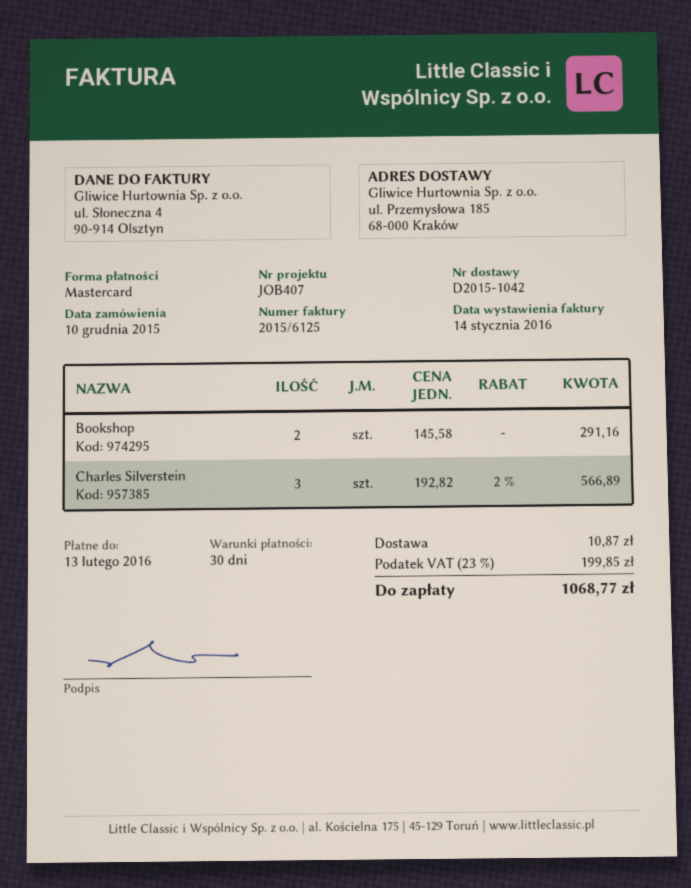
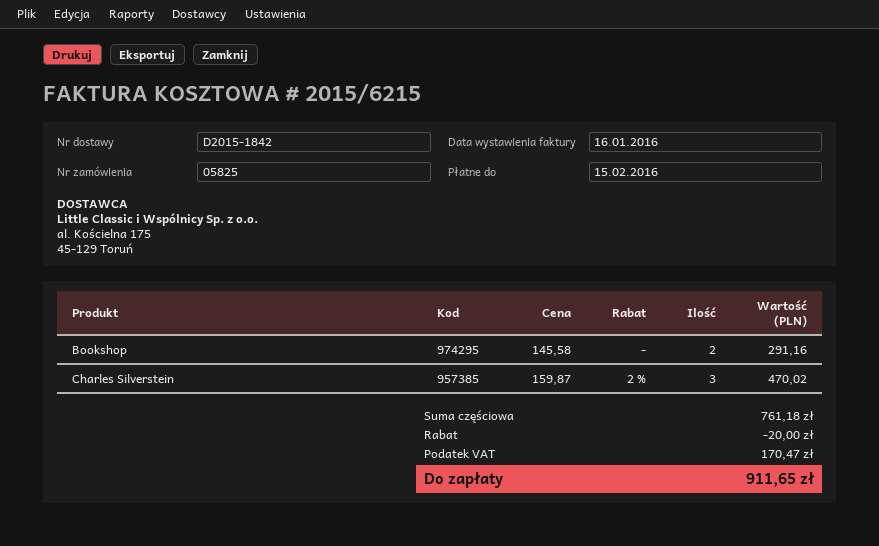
delivery note number: D2015-1042 -> D2015-1842
invoice number: 2015/6125 -> 2015/6215
invoice date: 2016-01-14 -> 2016-01-16
due date: 2016-02-13 -> 2016-02-15
Charles Silverstein: 3 x 192.82 - 2% = 566.89 -> 3 x 159.87 - 2% = 470.02
discount: none -> 20.00
shipping: 10.87 -> none
tax: 199.85 -> 170.47
total: 1068.77 -> 911.65

